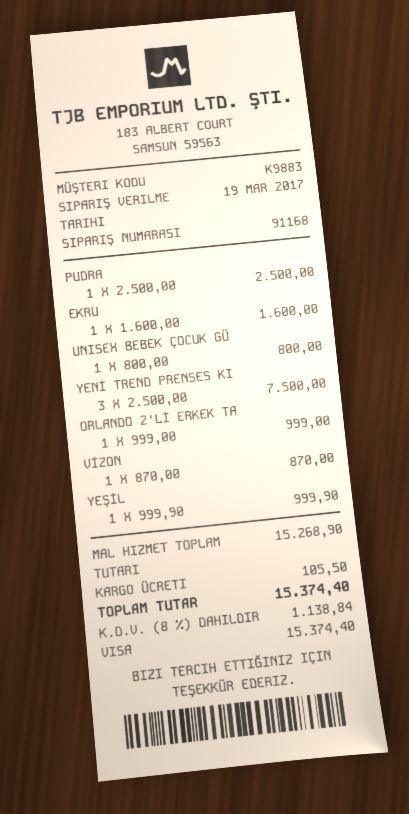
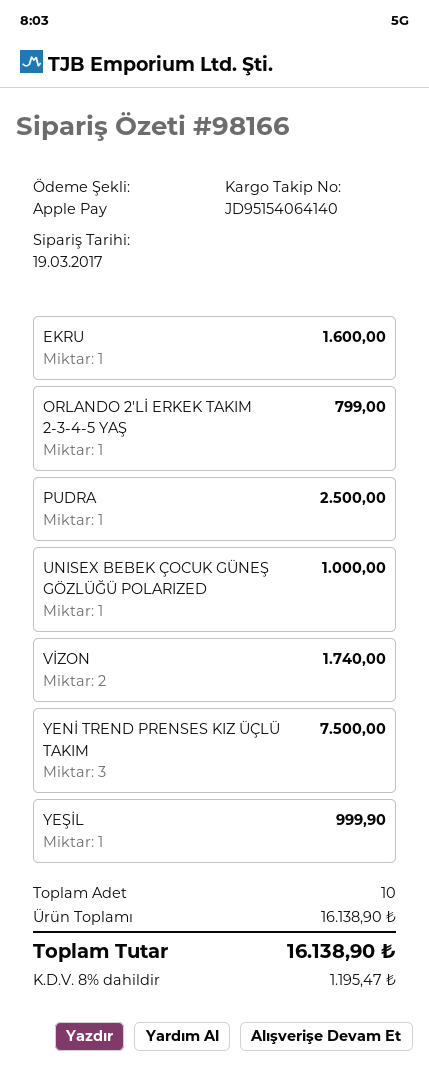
order number: 91168 -> 98166
payment method: Visa -> Apple Pay
UNISEX BEBEK ÇOCUK GÜ: 1 for 800.00 -> 1 for 1000.00
ORLANDO 2'Lİ ERKEK TA: 1 for 999.00 -> 1 for 799.00
VİZON: 1 for 870.00 -> 2 for 1740.00
subtotal: 15268.90 -> 16138.90
shipping: 105.50 -> none
tax: 8% = 1138.84 -> 8% = 1195.47
total: 15374.40 -> 16138.90

